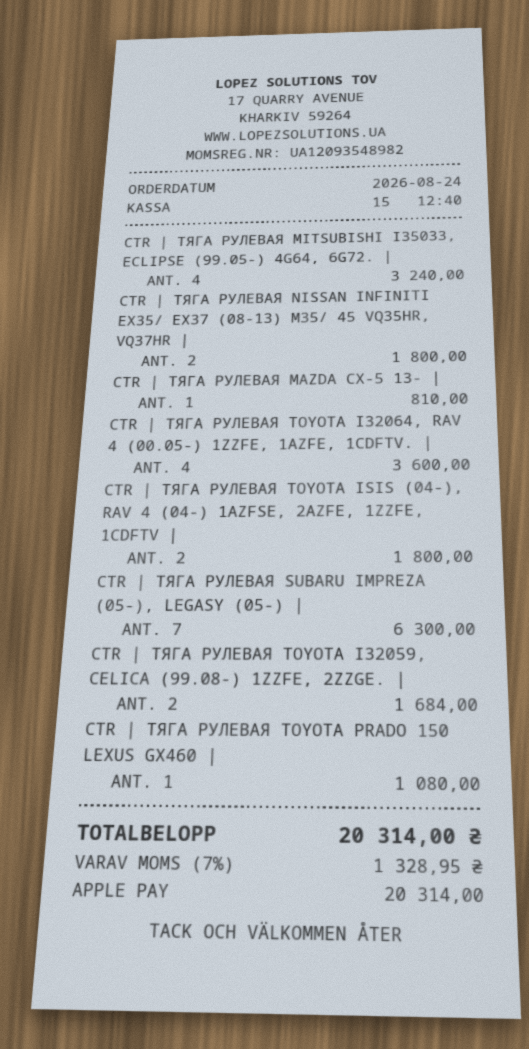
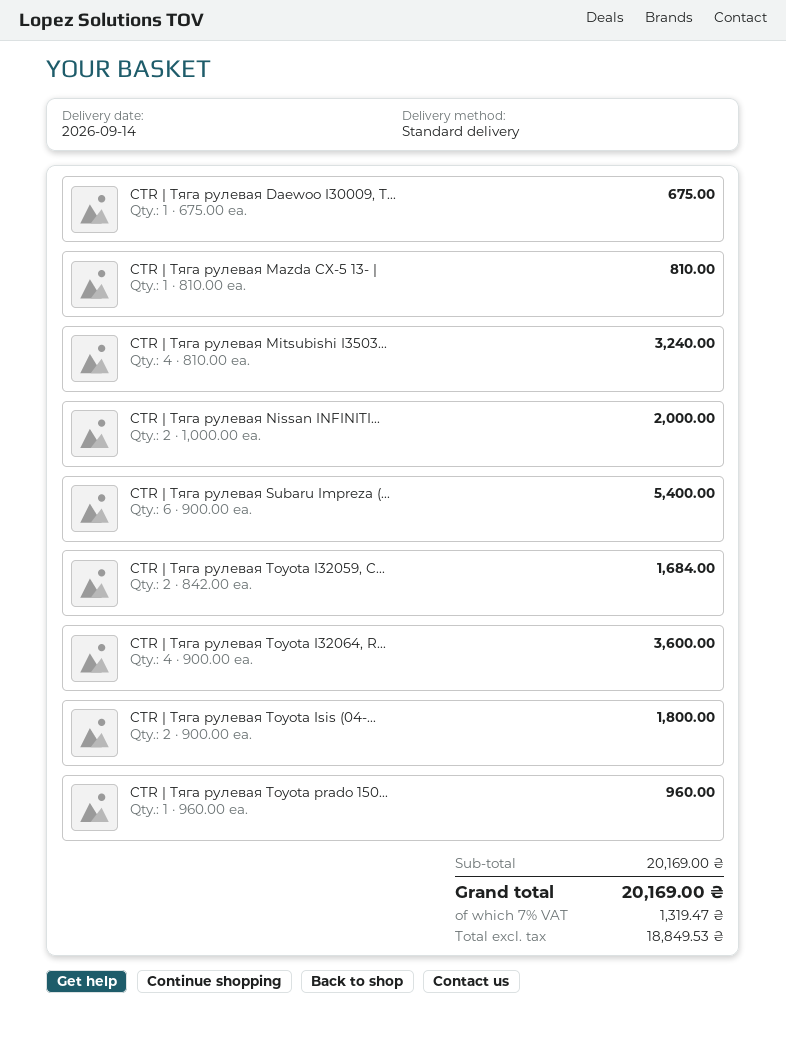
CTR | ТЯГА РУЛЕВАЯ NISSAN INFINITI EX35/ EX37 (08-13) M35/ 45 VQ35HR, VQ37HR |: 2 for 1800.00 -> 2 for 2000.00
CTR | ТЯГА РУЛЕВАЯ SUBARU IMPREZA (05-), LEGASY (05-) |: 7 for 6300.00 -> 6 for 5400.00
CTR | ТЯГА РУЛЕВАЯ TOYOTA PRADO 150 LEXUS GX460 |: 1 for 1080.00 -> 1 for 960.00
CTR | Тяга рулевая Daewoo I30009, T...: none -> 1 for 675.00
tax: 7% = 1328.95 -> 7% = 1319.47
total: 20314.00 -> 20169.00

